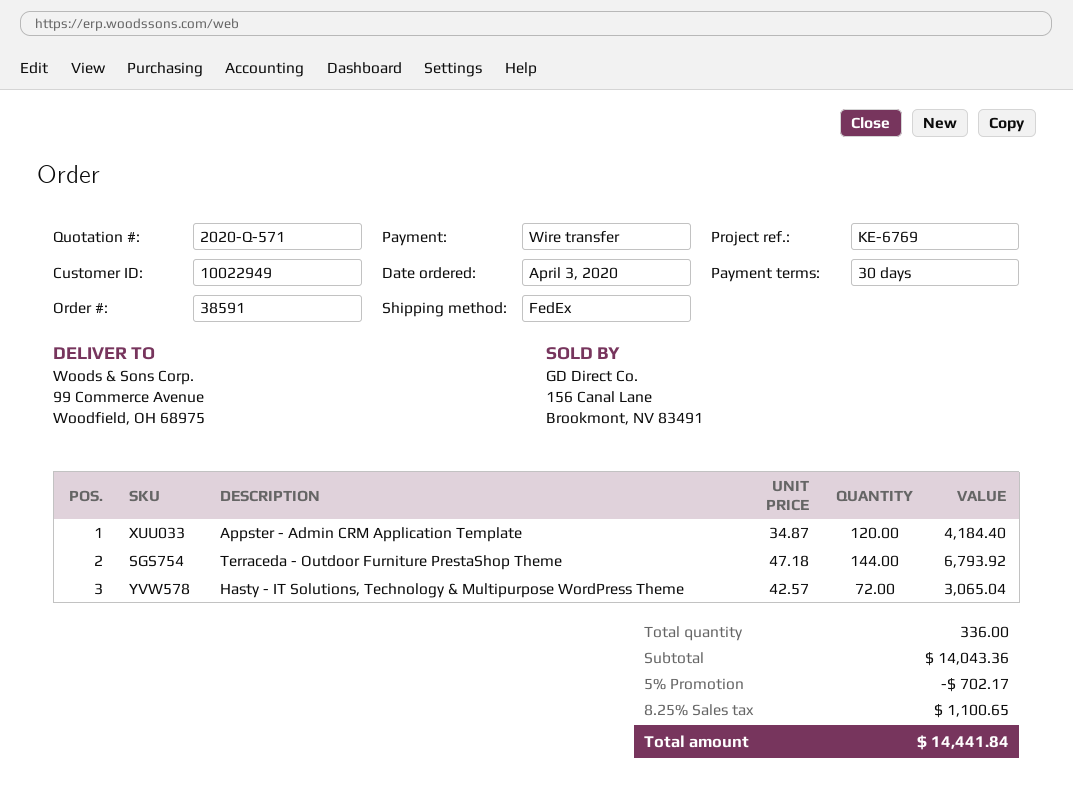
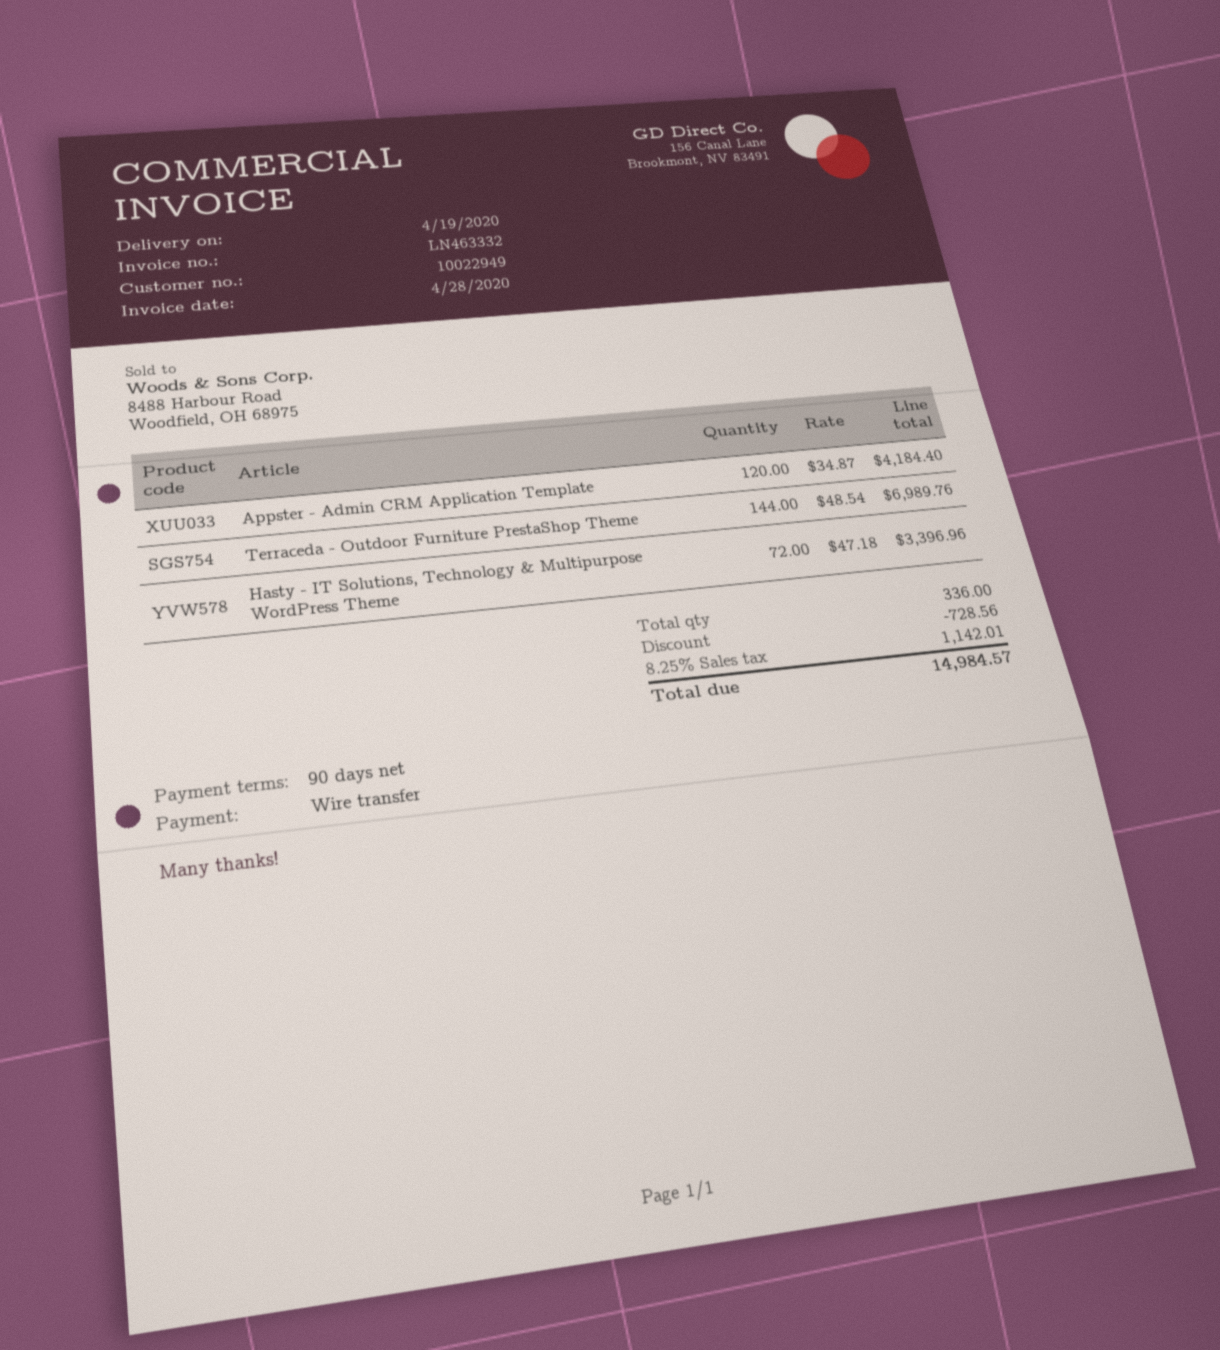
payment terms: 30 days -> 90 days
Terraceda - Outdoor Furniture PrestaShop Theme: 144 x 47.18 = 6793.92 -> 144 x 48.54 = 6989.76
Hasty - IT Solutions, Technology & Multipurpose WordPress Theme: 72 x 42.57 = 3065.04 -> 72 x 47.18 = 3396.96
discount: 702.17 -> 728.56
tax: 8.25% = 1100.65 -> 8.25% = 1142.01
total: 14441.84 -> 14984.57

